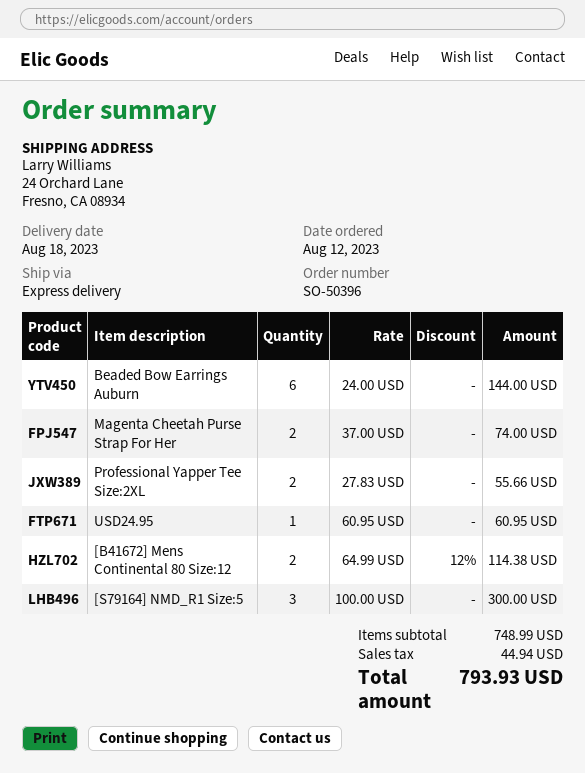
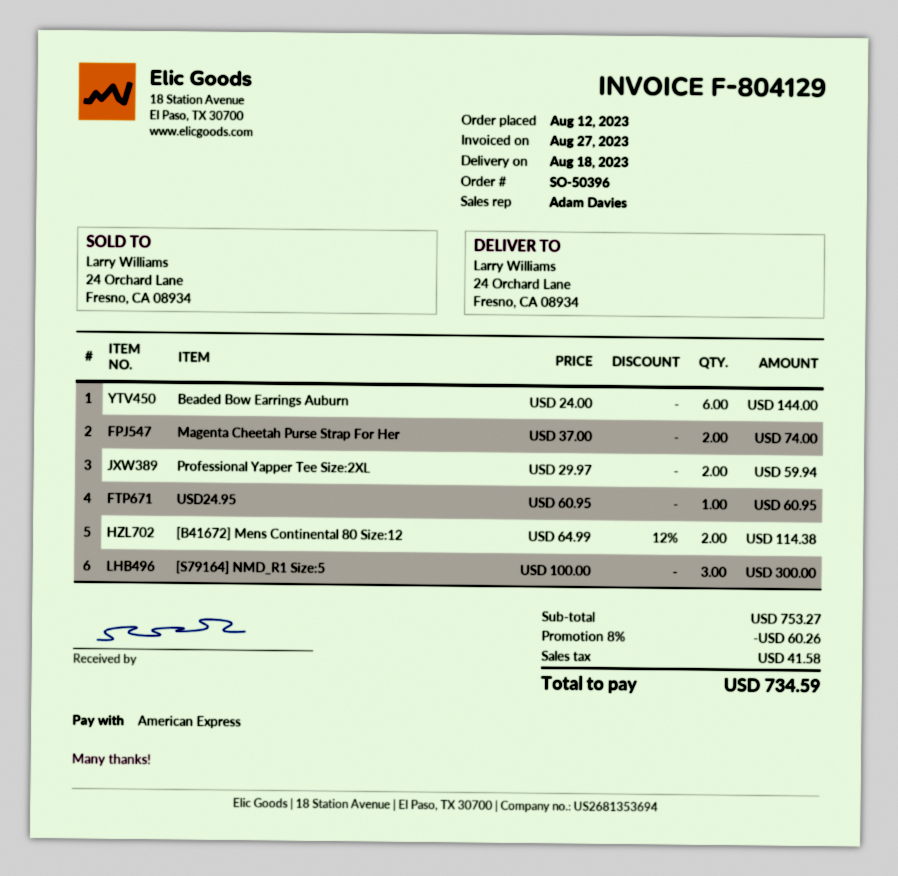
Professional Yapper Tee Size:2XL: 2 x 27.83 = 55.66 -> 2 x 29.97 = 59.94
subtotal: 748.99 -> 753.27
discount: none -> 8% = 60.26
tax: 44.94 -> 41.58
total: 793.93 -> 734.59

